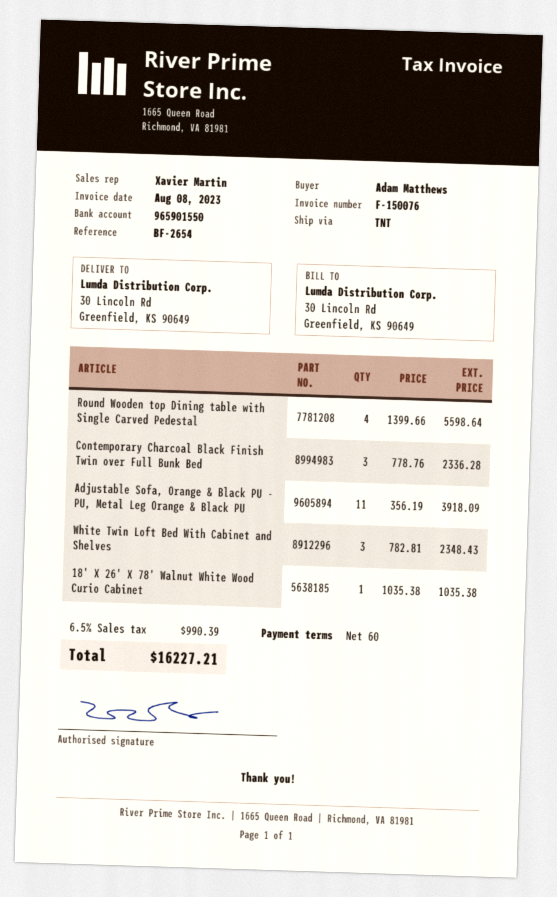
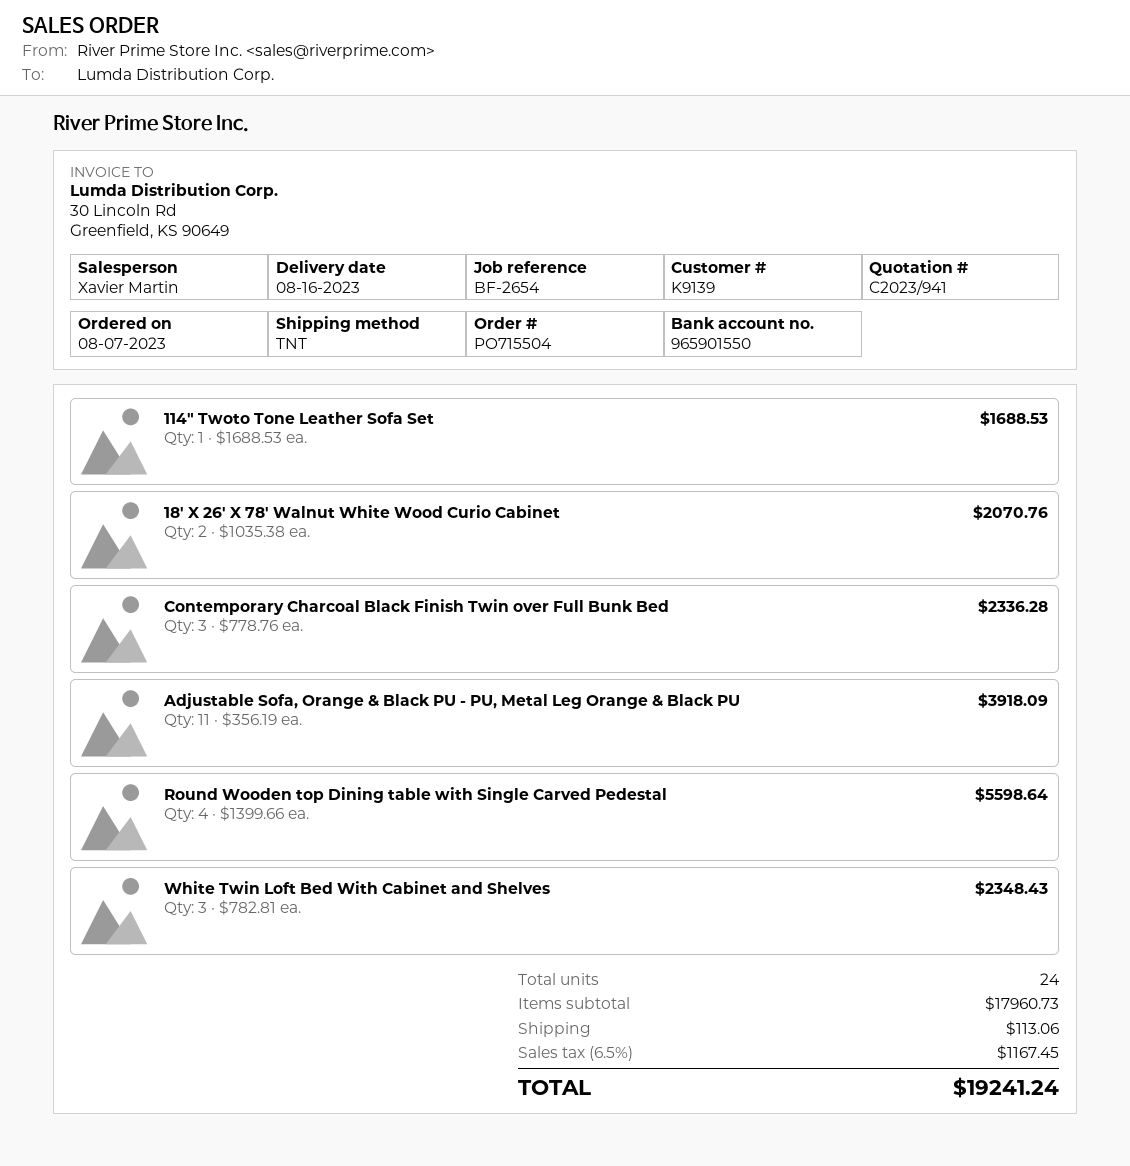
18' X 26' X 78' Walnut White Wood Curio Cabinet: 1 x 1035.38 = 1035.38 -> 2 x 1035.38 = 2070.76
114" Twoto Tone Leather Sofa Set: none -> 1 x 1688.53 = 1688.53
shipping: none -> 113.06
tax: 6.5% = 990.39 -> 6.5% = 1167.45
total: 16227.21 -> 19241.24

